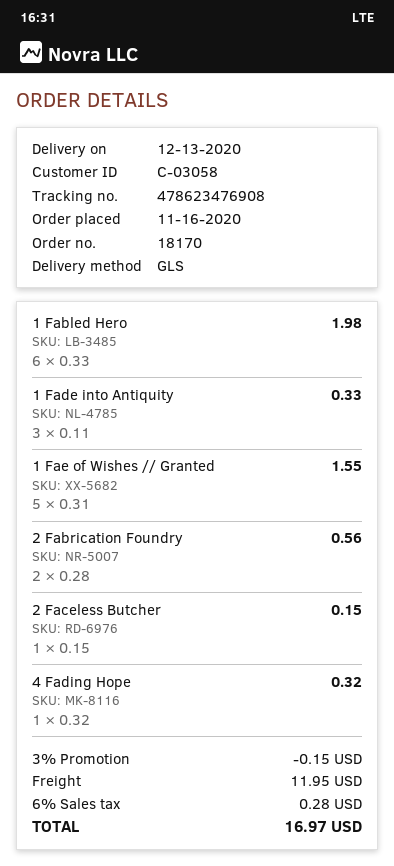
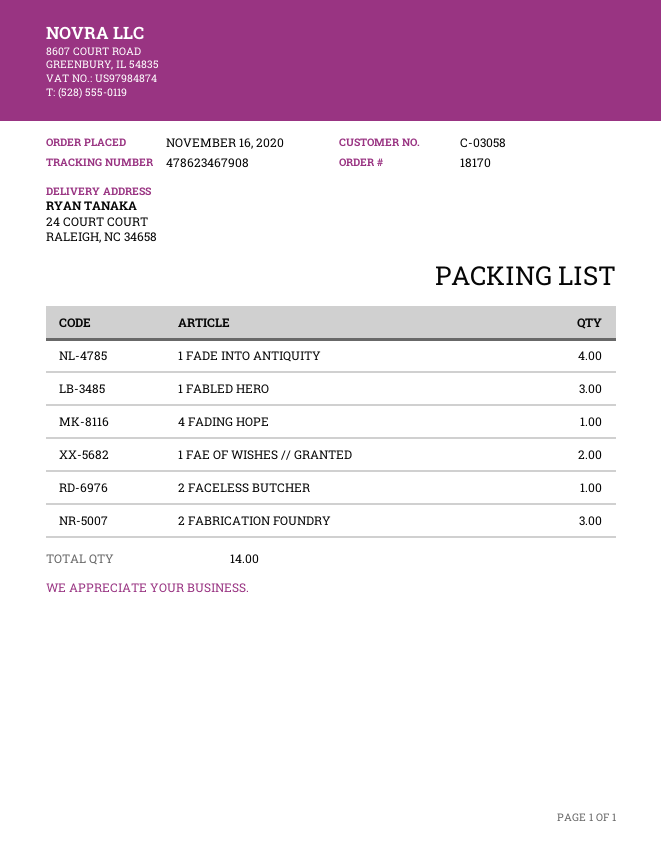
tracking number: 478623476908 -> 478623467908
1 Fabled Hero: 6 -> 3
1 Fade into Antiquity: 3 -> 4
1 Fae of Wishes // Granted: 5 -> 2
2 Fabrication Foundry: 2 -> 3

